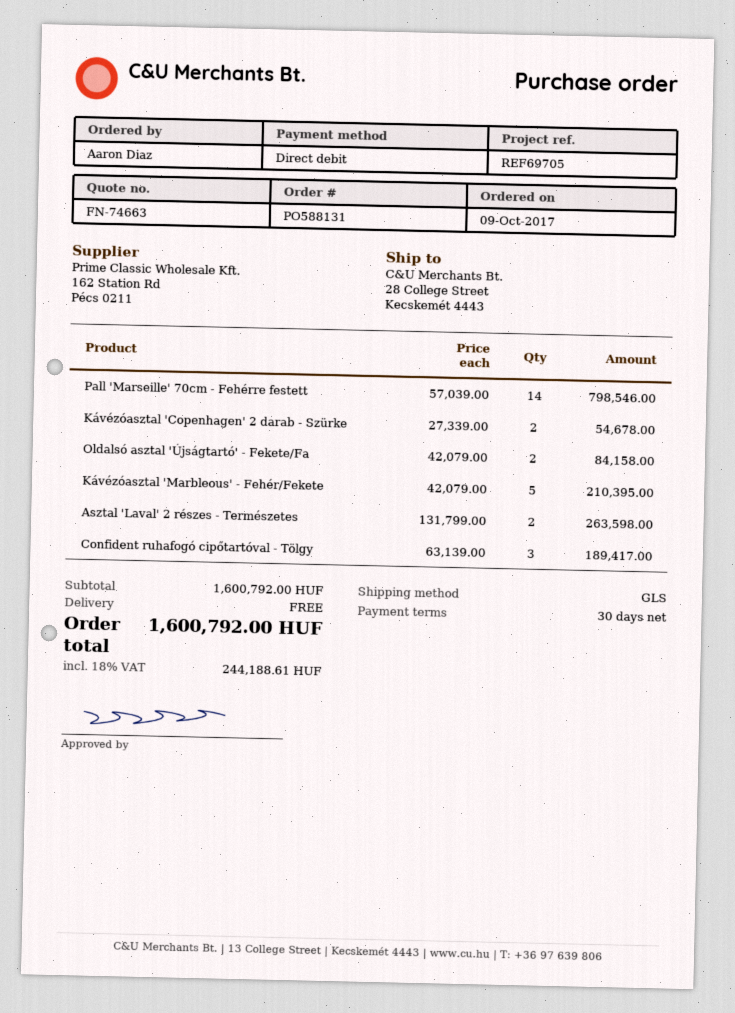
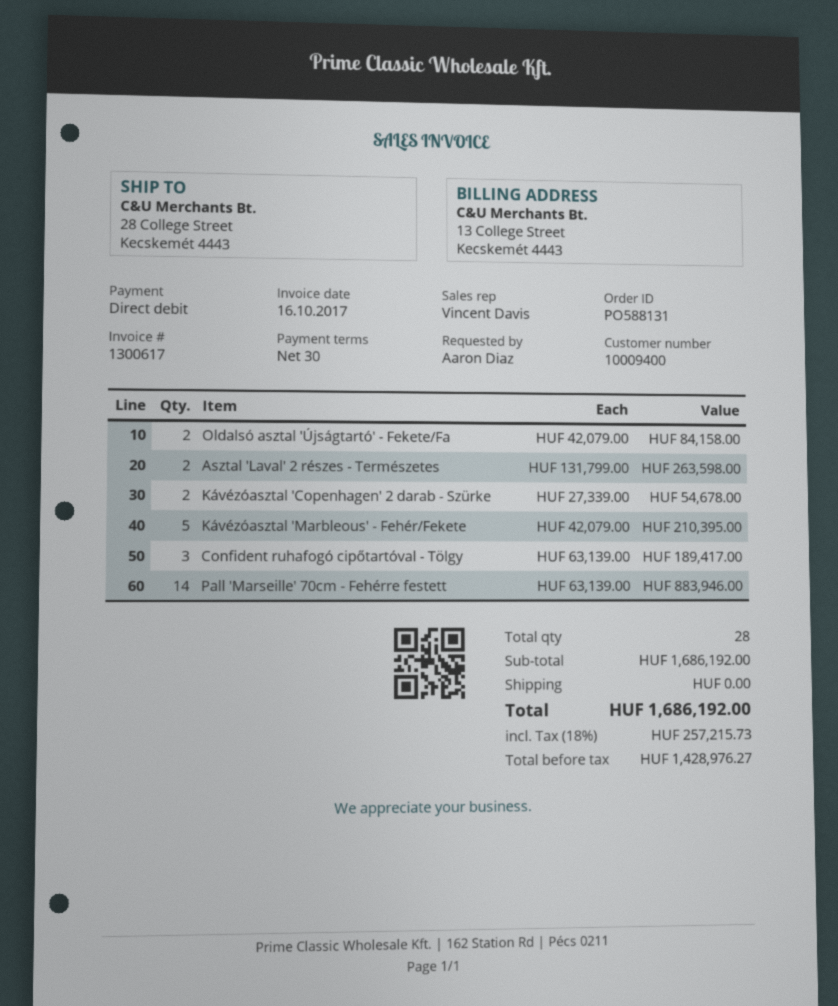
Pall 'Marseille' 70cm - Fehérre festett: 14 x 57039.00 = 798546.00 -> 14 x 63139.00 = 883946.00
subtotal: 1600792.00 -> 1686192.00
tax: 18% = 244188.61 -> 18% = 257215.73
total: 1600792.00 -> 1686192.00

